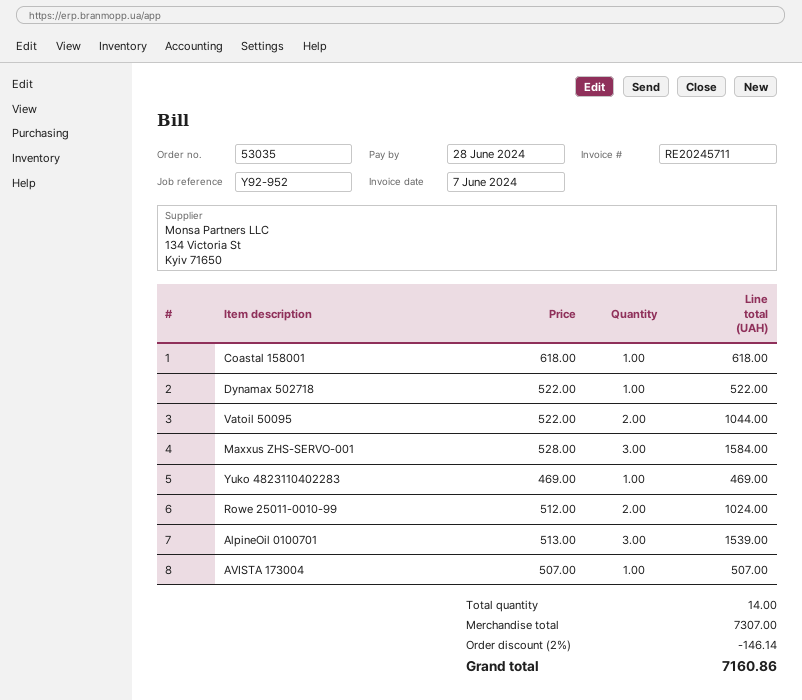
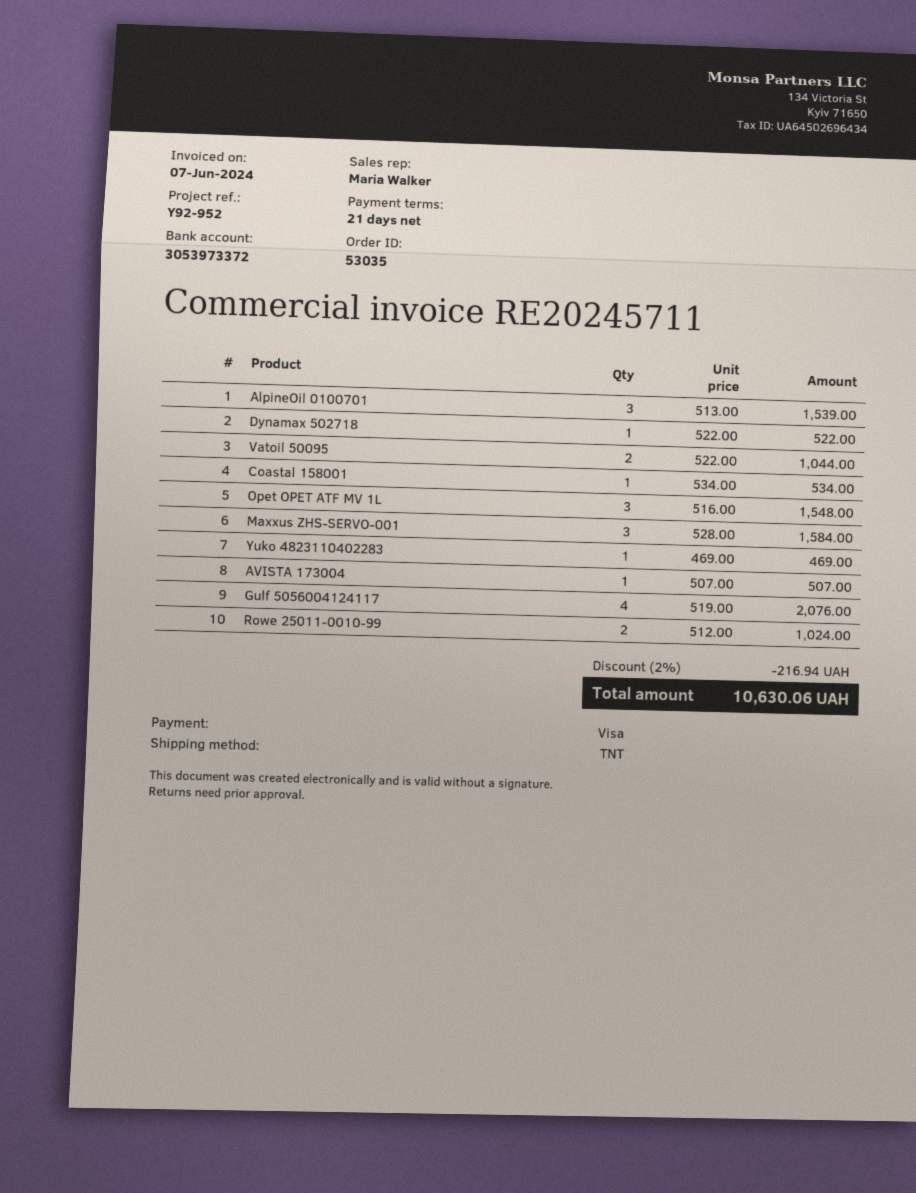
Coastal 158001: 1 x 618.00 = 618.00 -> 1 x 534.00 = 534.00
Opet OPET ATF MV 1L: none -> 3 x 516.00 = 1548.00
Gulf 5056004124117: none -> 4 x 519.00 = 2076.00
discount: 2% = 146.14 -> 2% = 216.94
total: 7160.86 -> 10630.06

